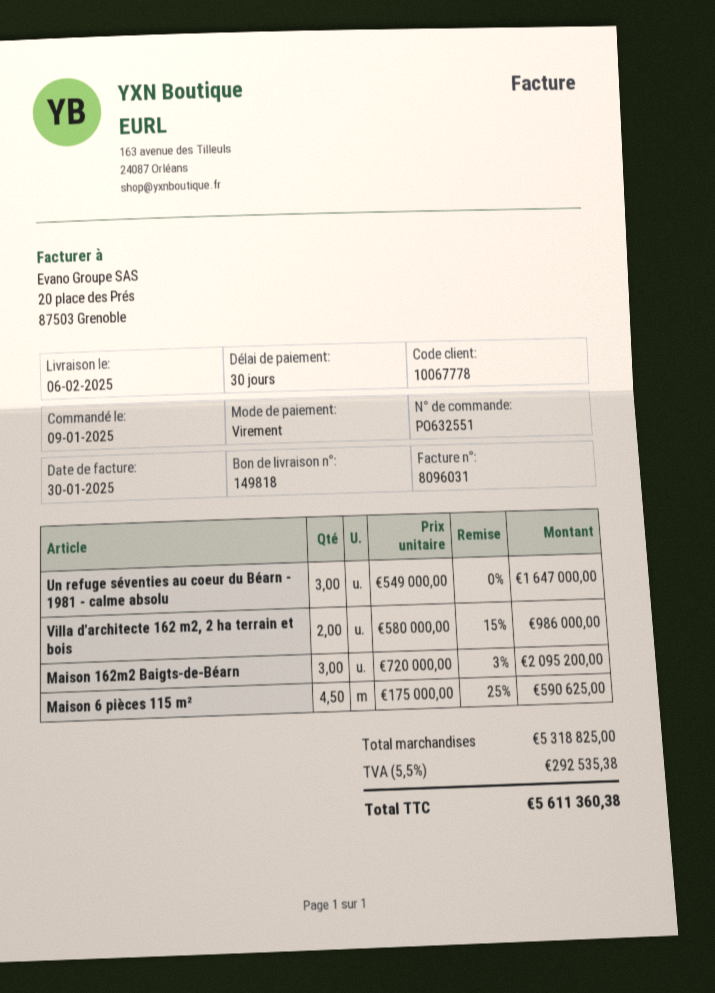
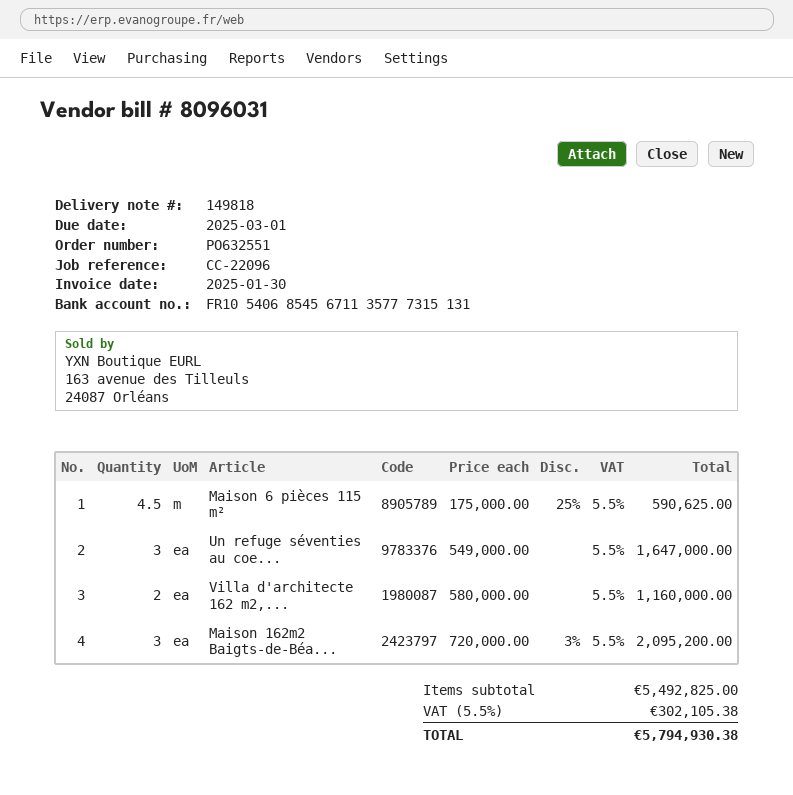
Villa d'architecte 162 m2, 2 ha terrain et bois: 2 x 580000.00 - 15% = 986000.00 -> 2 x 580000.00 = 1160000.00
subtotal: 5318825.00 -> 5492825.00
tax: 5.5% = 292535.38 -> 5.5% = 302105.38
total: 5611360.38 -> 5794930.38

